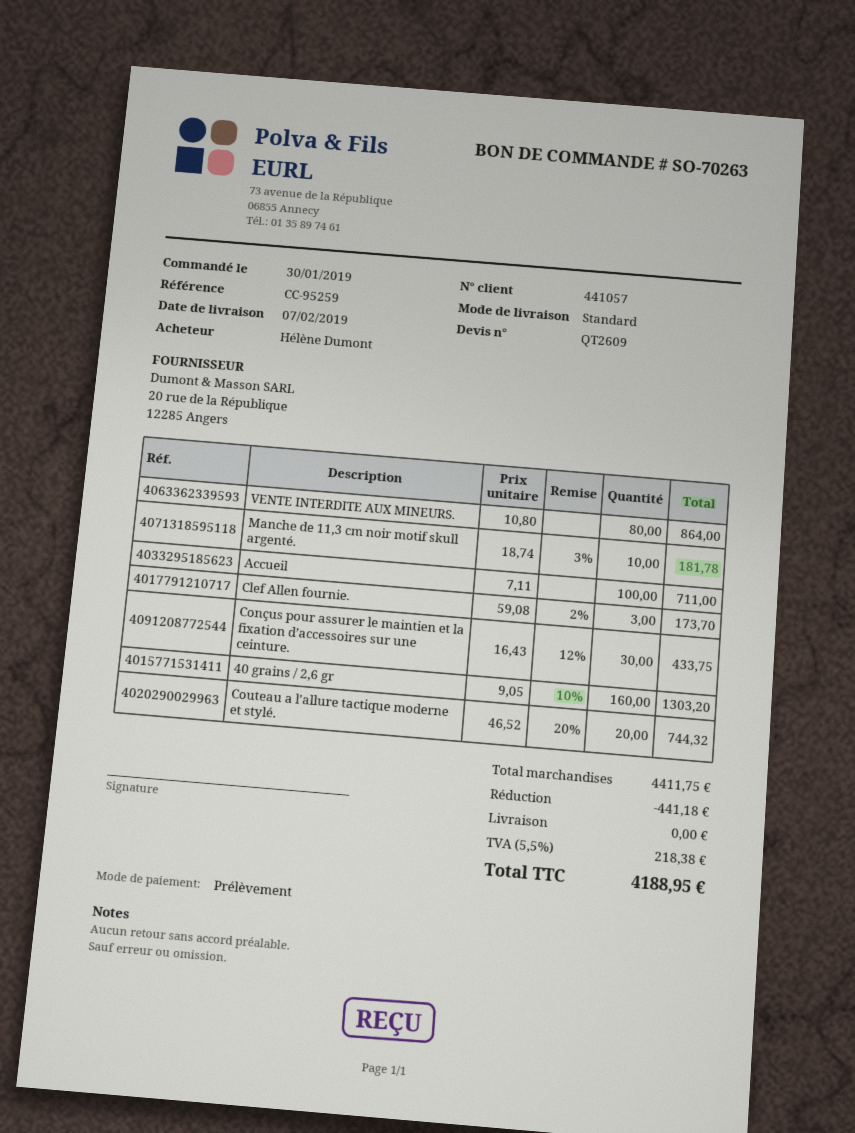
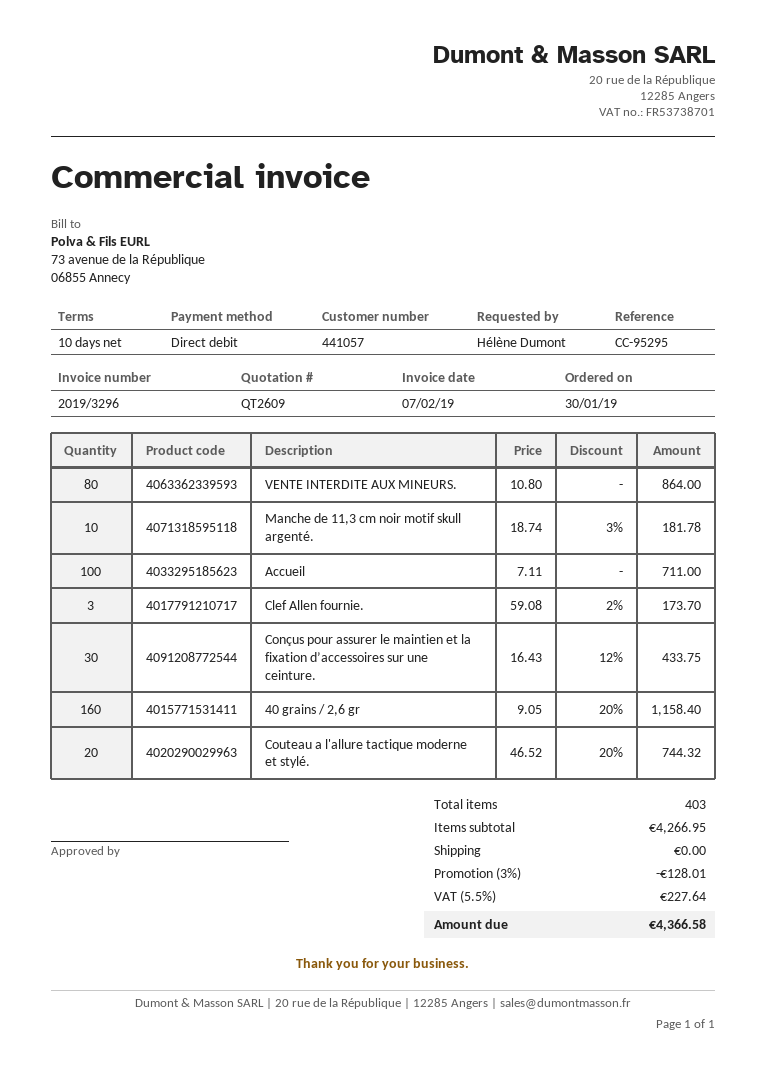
reference: CC-95259 -> CC-95295
40 grains / 2,6 gr: 160 x 9.05 - 10% = 1303.20 -> 160 x 9.05 - 20% = 1158.40
subtotal: 4411.75 -> 4266.95
discount: 441.18 -> 128.01
tax: 5.5% = 218.38 -> 5.5% = 227.64
total: 4188.95 -> 4366.58

